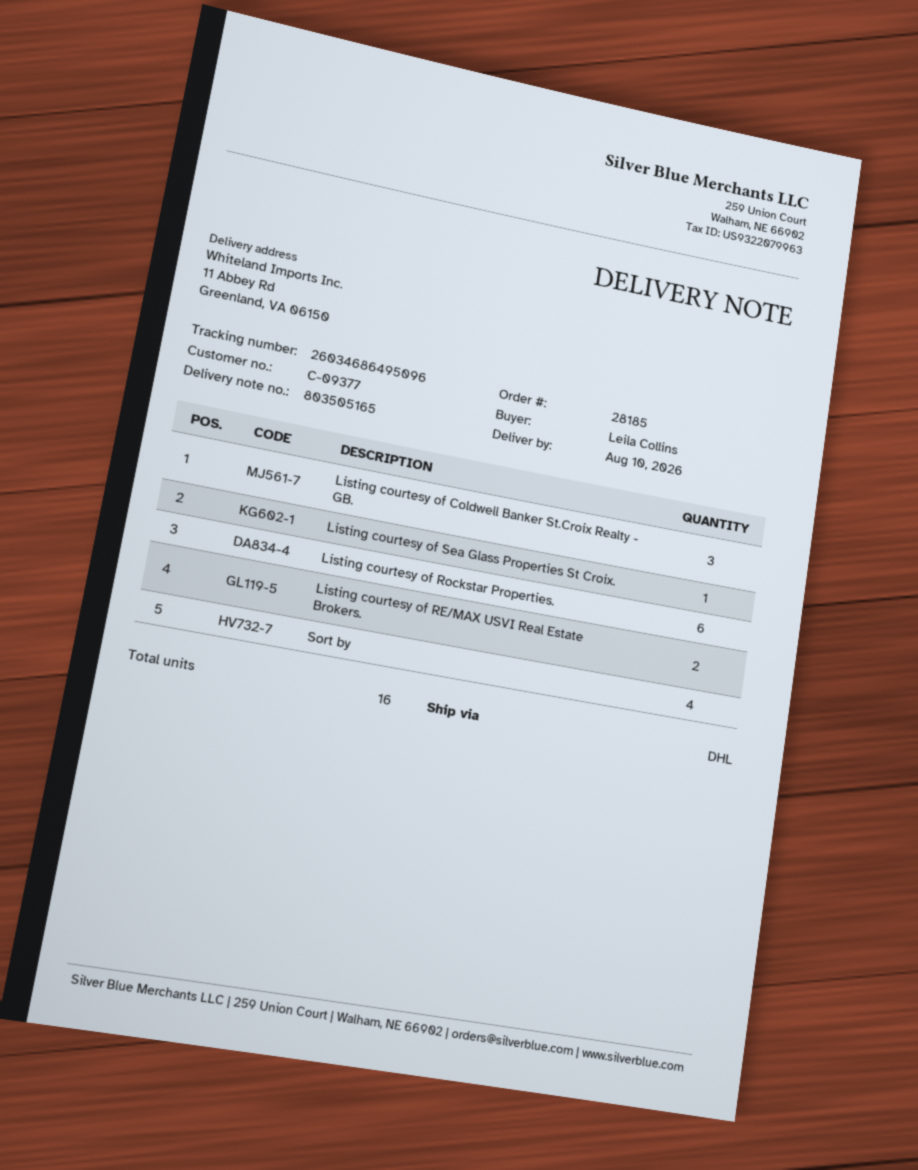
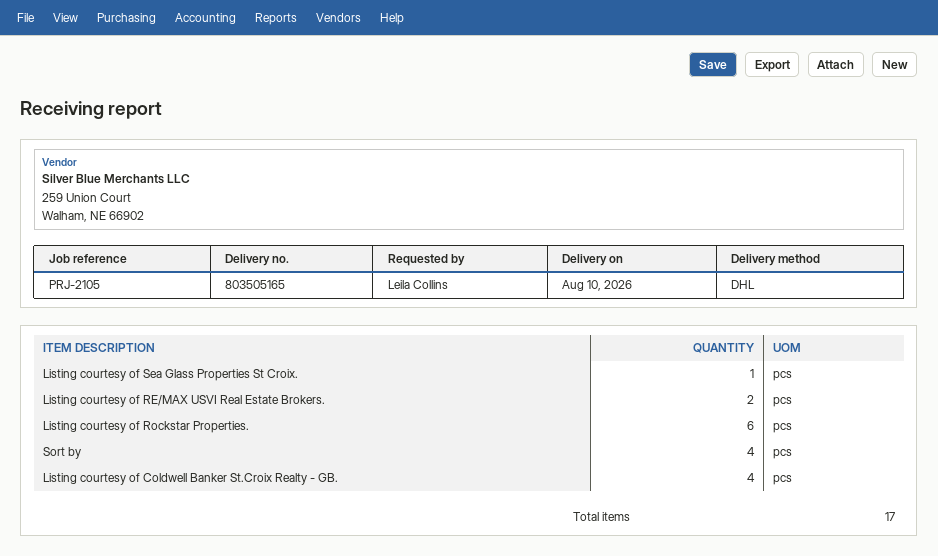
Listing courtesy of Coldwell Banker St.Croix Realty - GB.: 3 -> 4
total quantity: 16 -> 17

